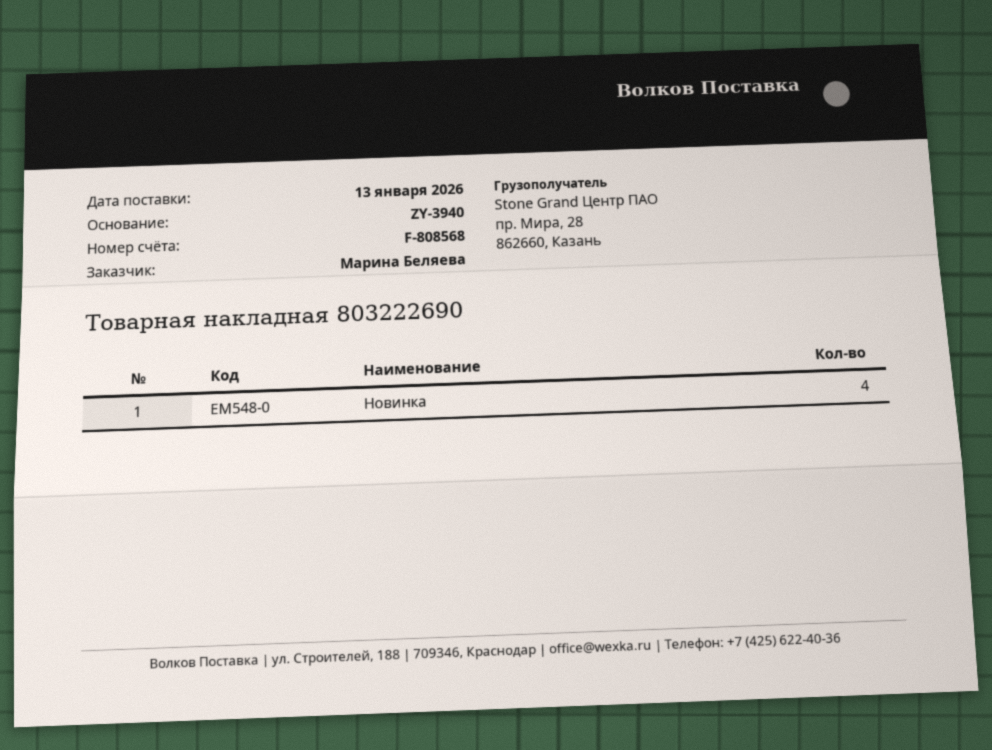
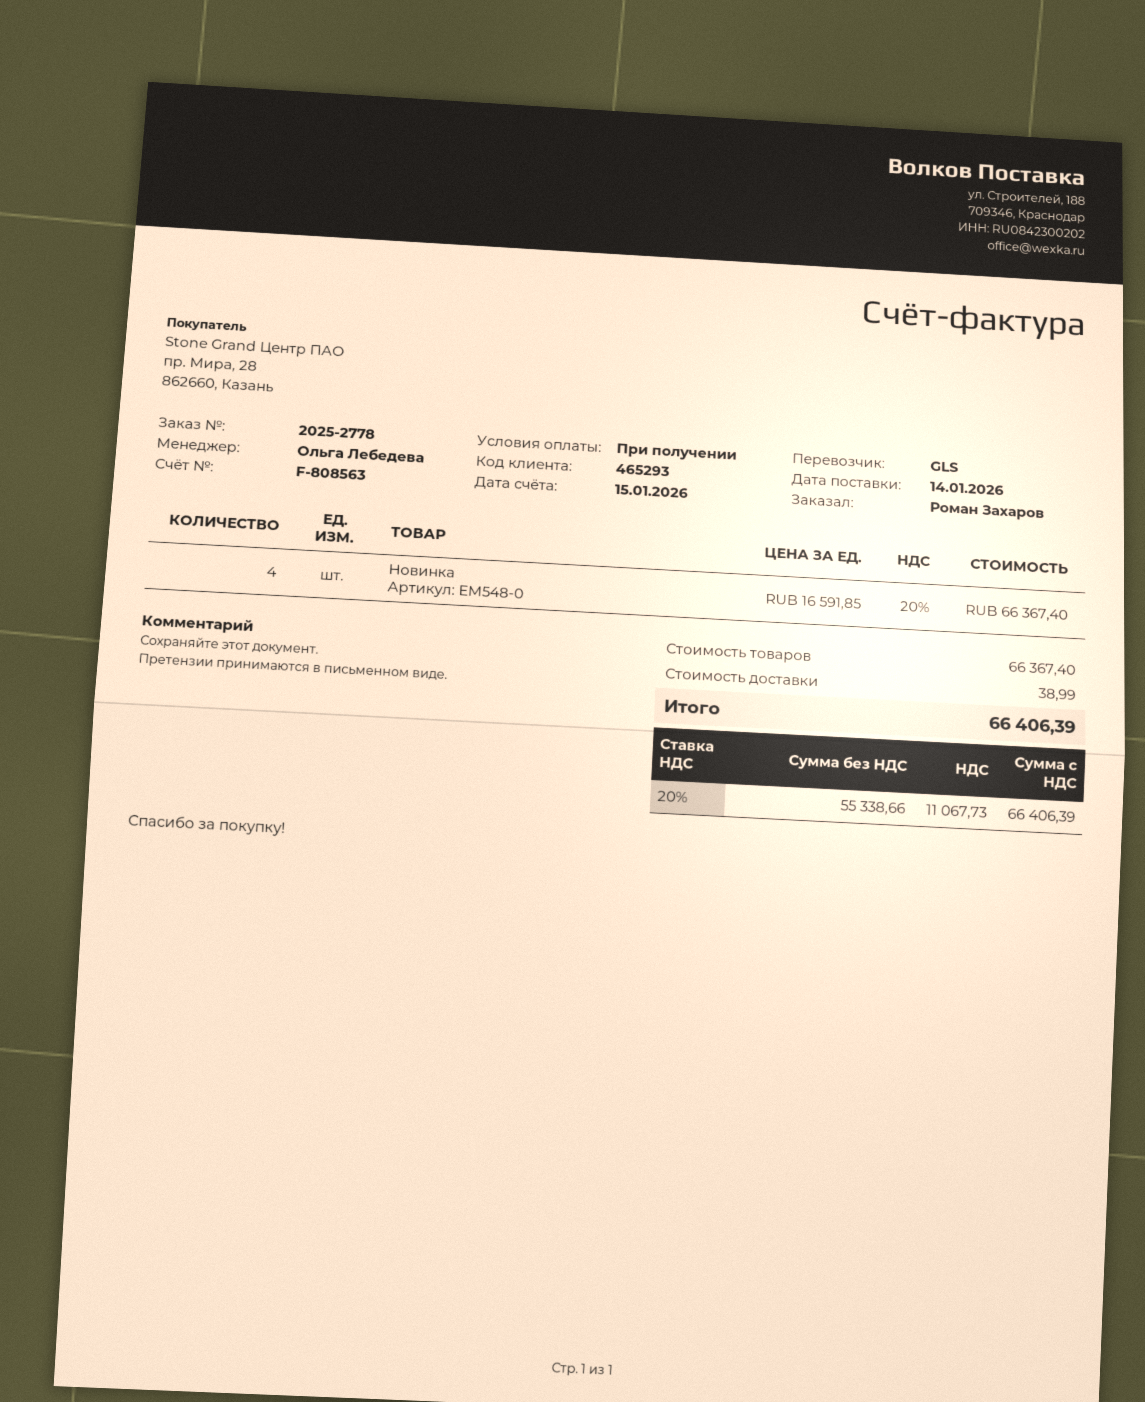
delivery date: 2026-01-13 -> 2026-01-14
invoice number: F-808568 -> F-808563
ordered by: Марина Беляева -> Роман Захаров

